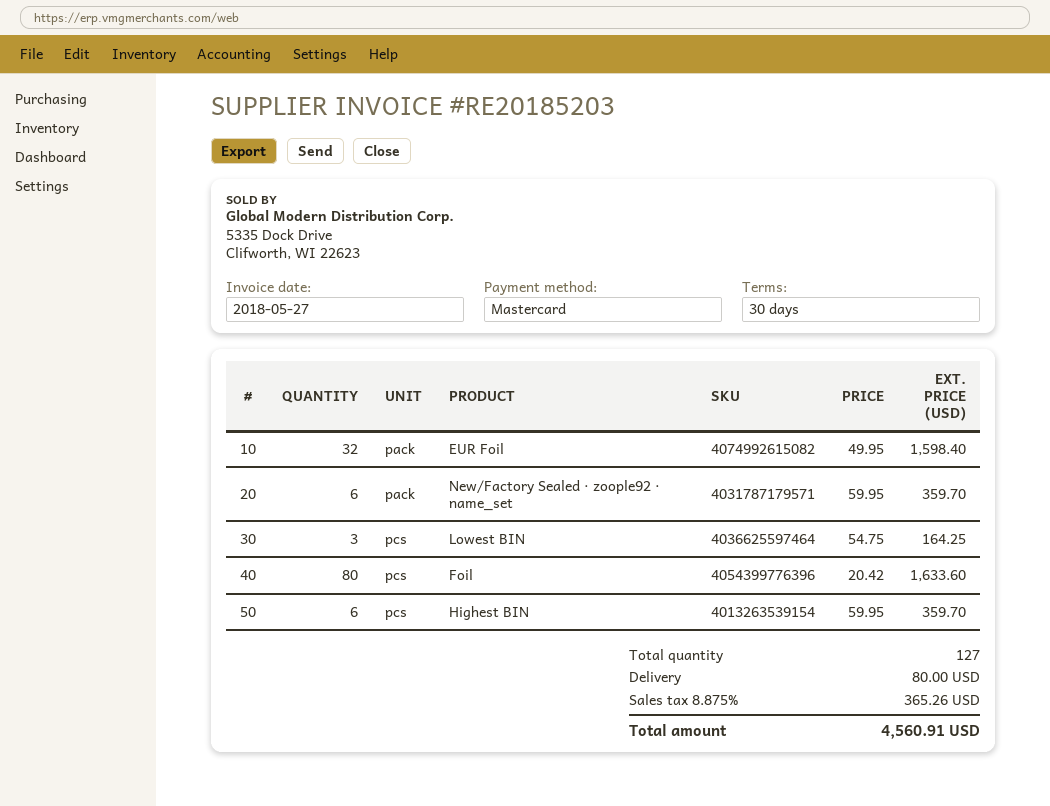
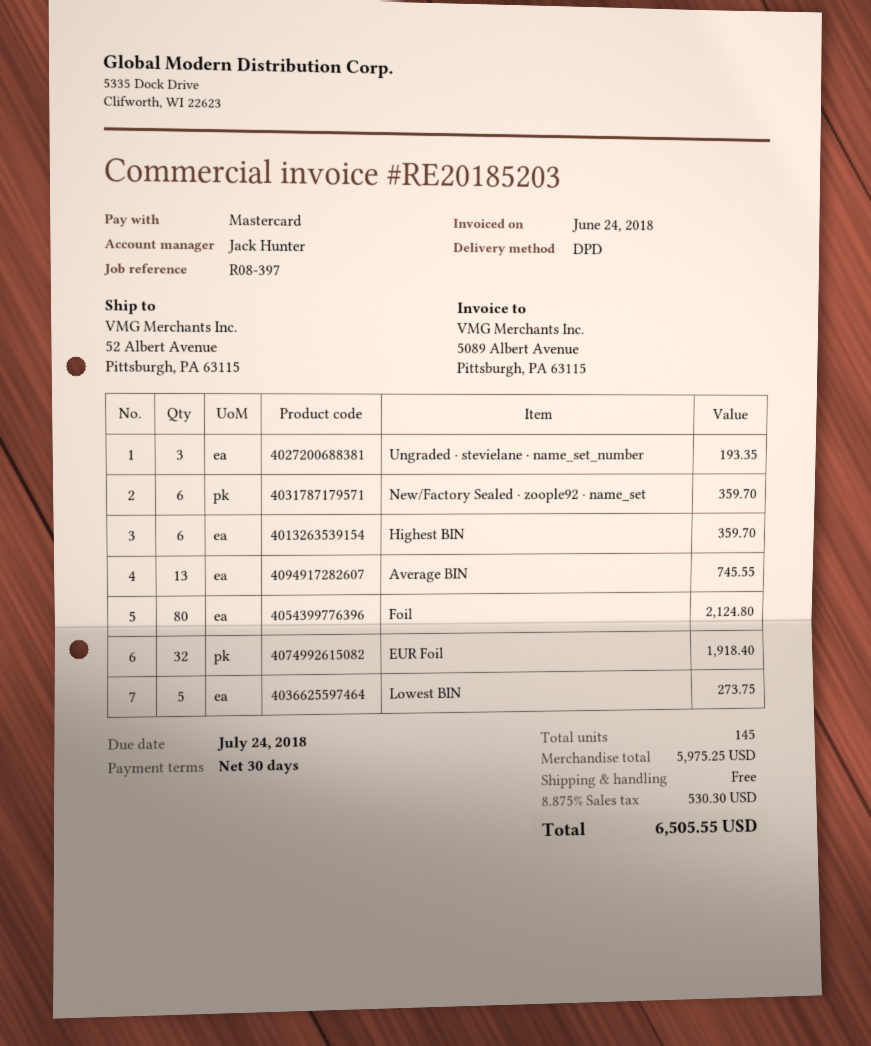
invoice date: 2018-05-27 -> 2018-06-24
EUR Foil: 32 for 1598.40 -> 32 for 1918.40
Lowest BIN: 3 for 164.25 -> 5 for 273.75
Foil: 80 for 1633.60 -> 80 for 2124.80
Ungraded · stevielane · name_set_number: none -> 3 for 193.35
Average BIN: none -> 13 for 745.55
total quantity: 127 -> 145
shipping: 80.00 -> 0.00
tax: 8.875% = 365.26 -> 8.875% = 530.30
total: 4560.91 -> 6505.55

